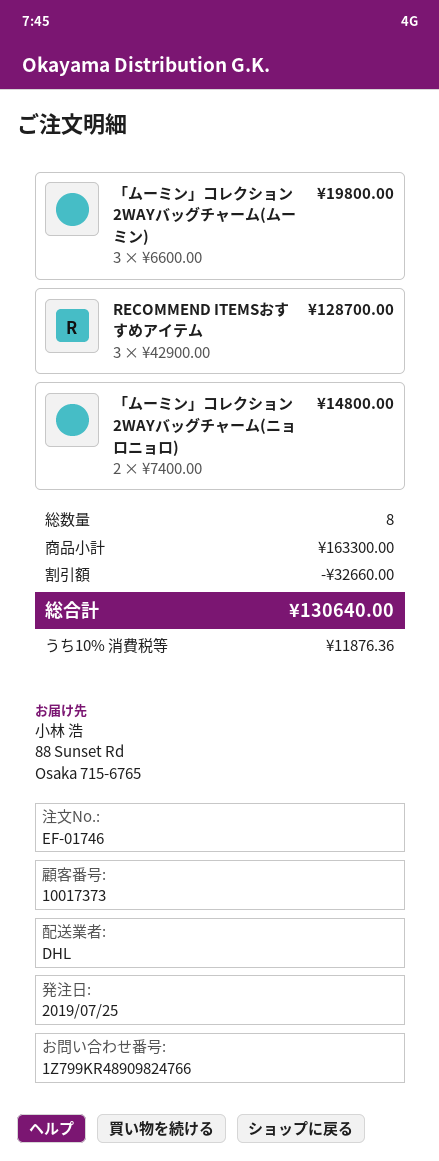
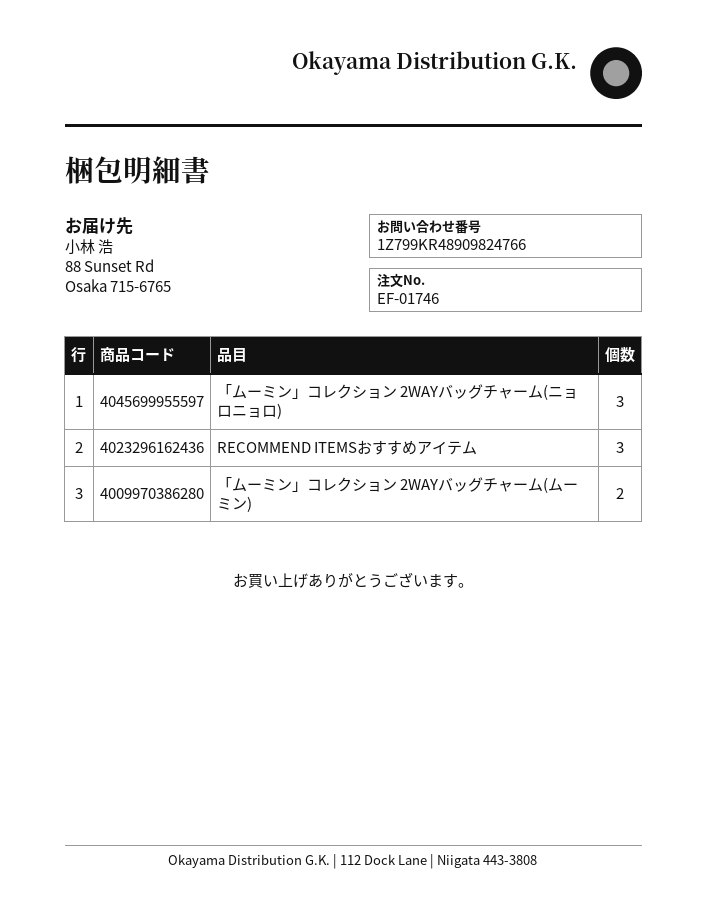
「ムーミン」コレクション 2WAYバッグチャーム(ムーミン): 3 -> 2
「ムーミン」コレクション 2WAYバッグチャーム(ニョロニョロ): 2 -> 3

